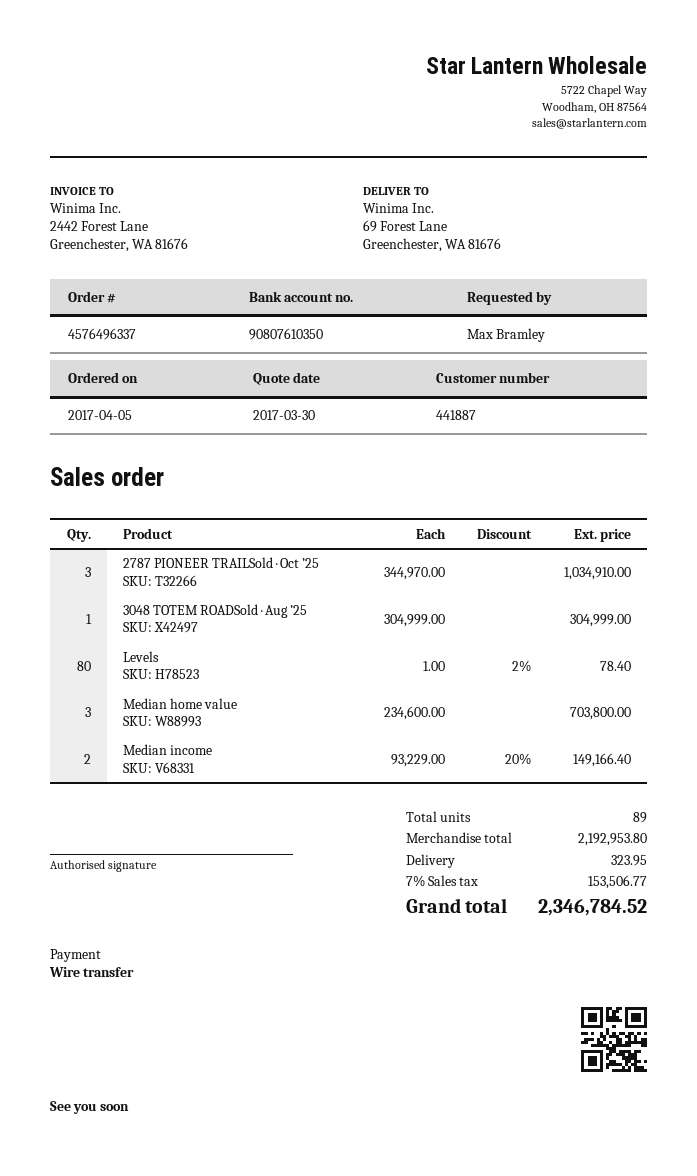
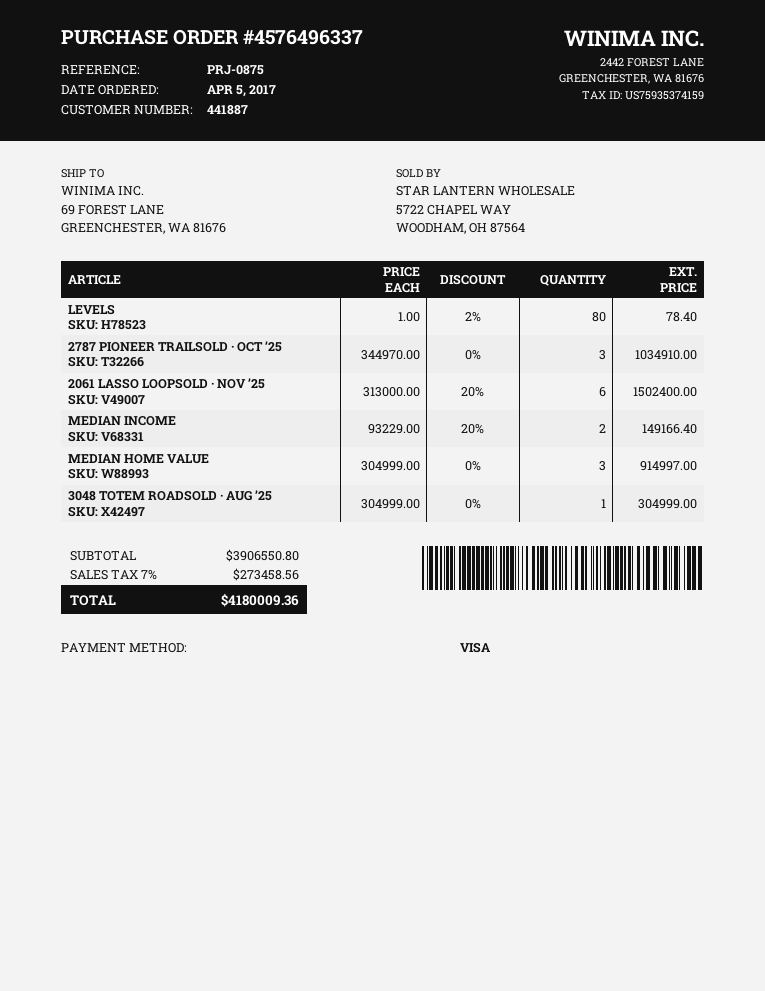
payment method: bank transfer -> Visa
Median home value: 3 x 234600.00 = 703800.00 -> 3 x 304999.00 = 914997.00
2061 LASSO LOOPSOLD · NOV ’25: none -> 6 x 313000.00 - 20% = 1502400.00
subtotal: 2192953.80 -> 3906550.80
shipping: 323.95 -> none
tax: 7% = 153506.77 -> 7% = 273458.56
total: 2346784.52 -> 4180009.36

